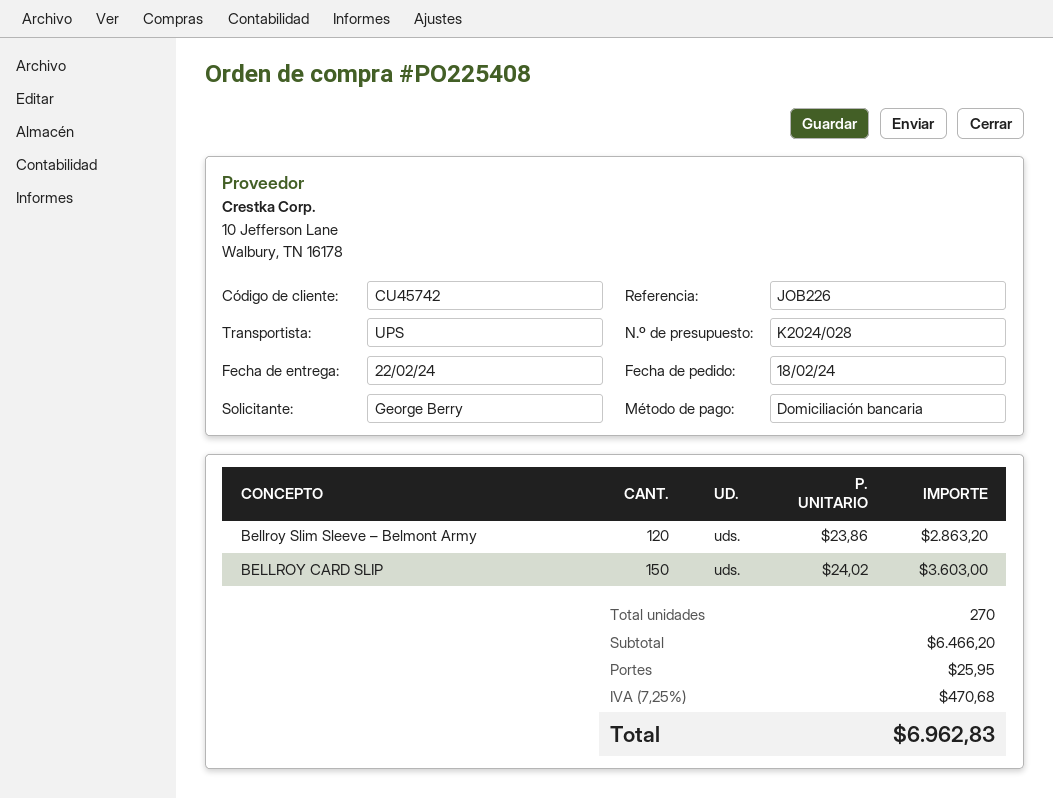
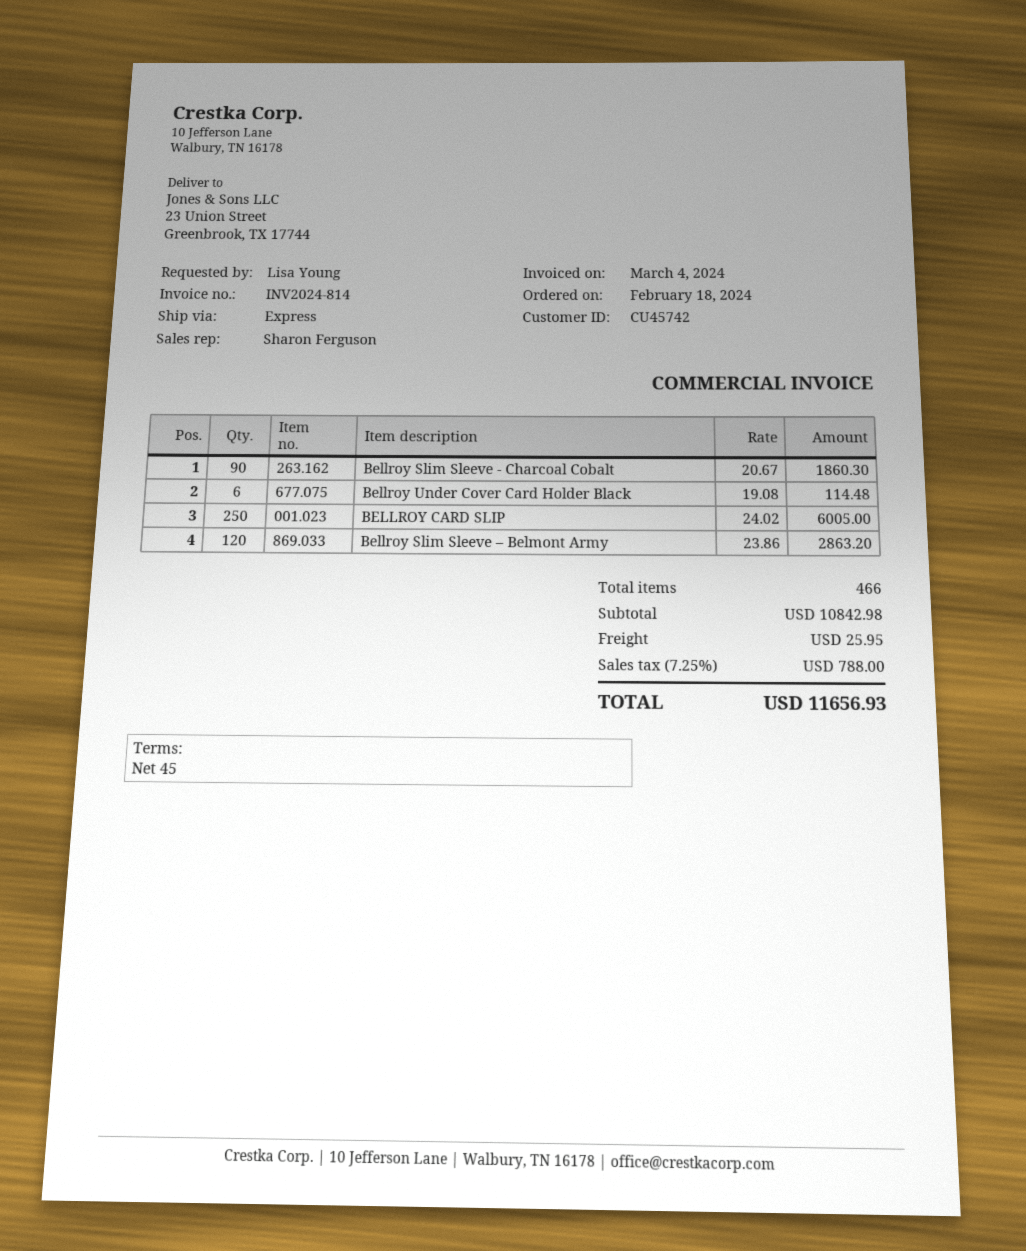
ordered by: George Berry -> Lisa Young
shipping method: UPS -> express
BELLROY CARD SLIP: 150 x 24.02 = 3603.00 -> 250 x 24.02 = 6005.00
Bellroy Slim Sleeve - Charcoal Cobalt: none -> 90 x 20.67 = 1860.30
Bellroy Under Cover Card Holder Black: none -> 6 x 19.08 = 114.48
total quantity: 270 -> 466
subtotal: 6466.20 -> 10842.98
tax: 7.25% = 470.68 -> 7.25% = 788.00
total: 6962.83 -> 11656.93

